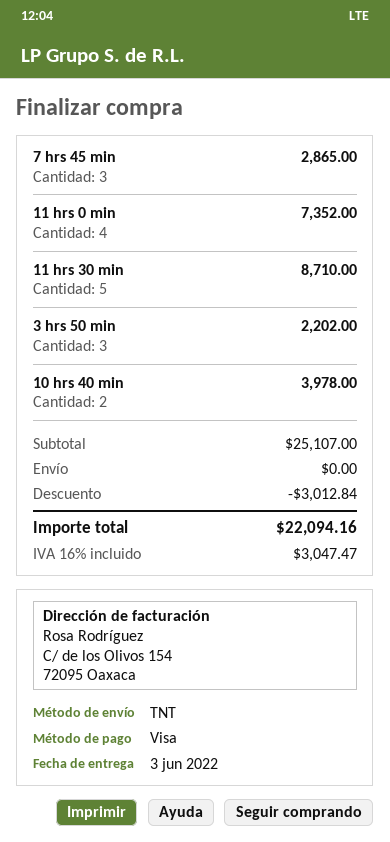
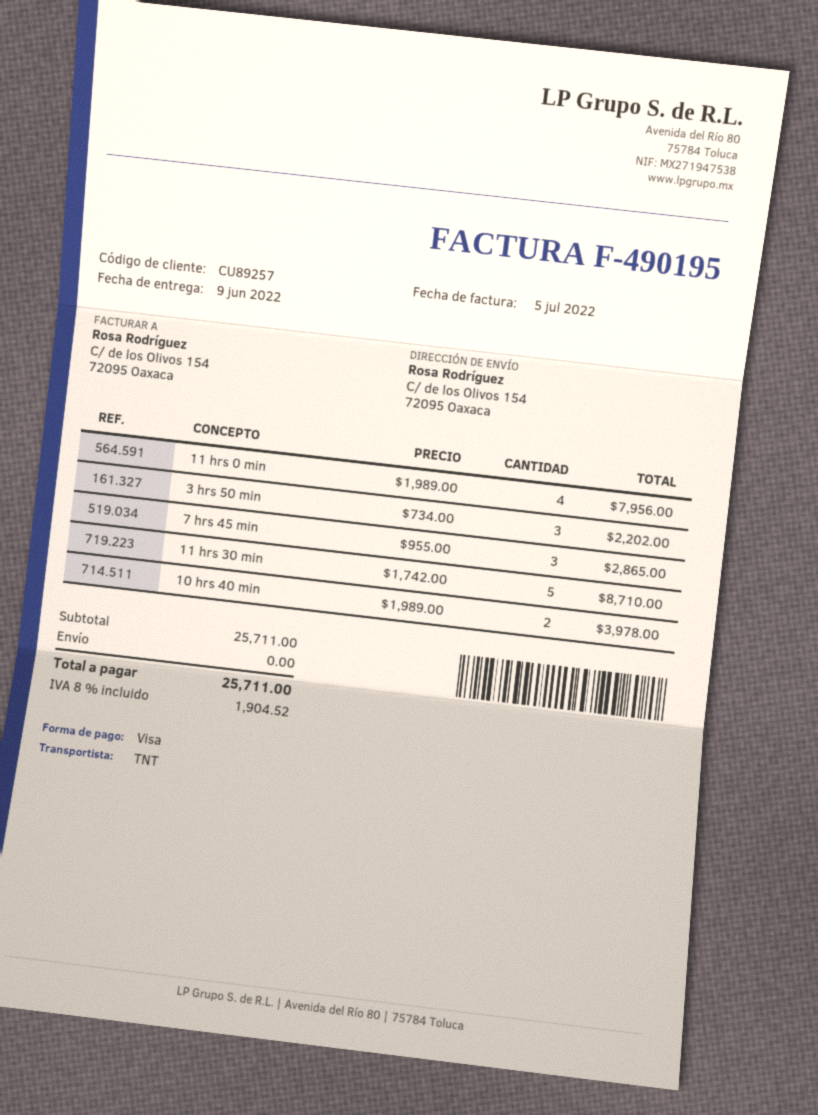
delivery date: 2022-06-03 -> 2022-06-09
11 hrs 0 min: 4 for 7352.00 -> 4 for 7956.00
subtotal: 25107.00 -> 25711.00
discount: 3012.84 -> none
tax: 16% = 3047.47 -> 8% = 1904.52
total: 22094.16 -> 25711.00

